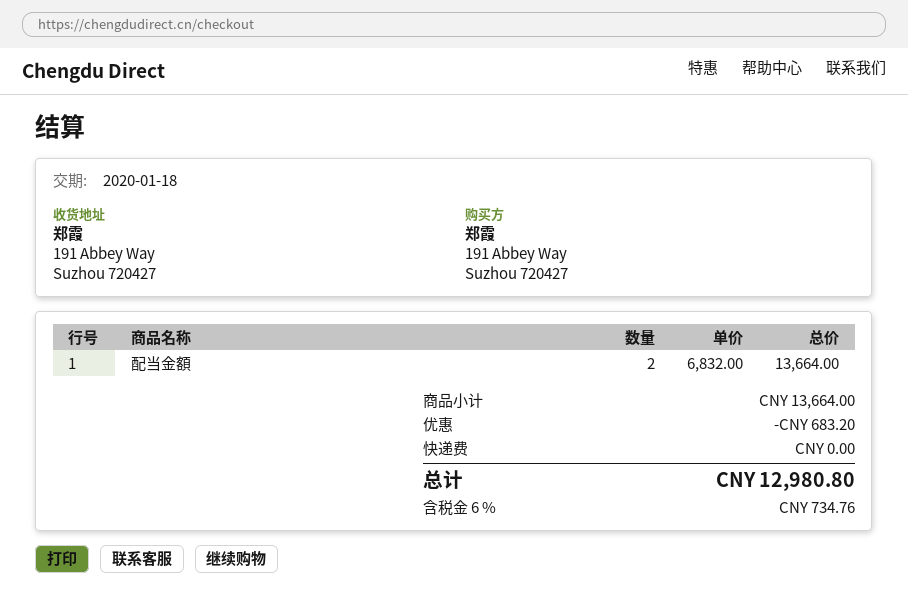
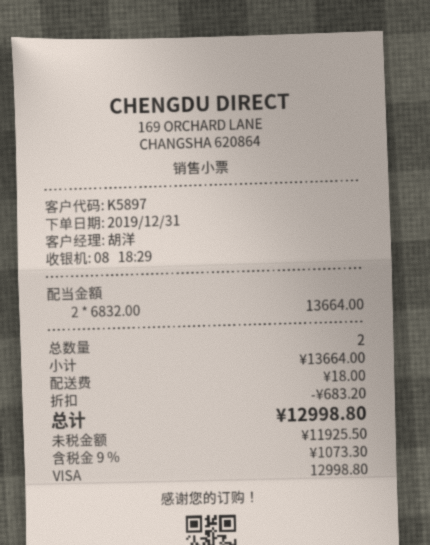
shipping: 0.00 -> 18.00
tax: 6% = 734.76 -> 9% = 1073.30
total: 12980.80 -> 12998.80

